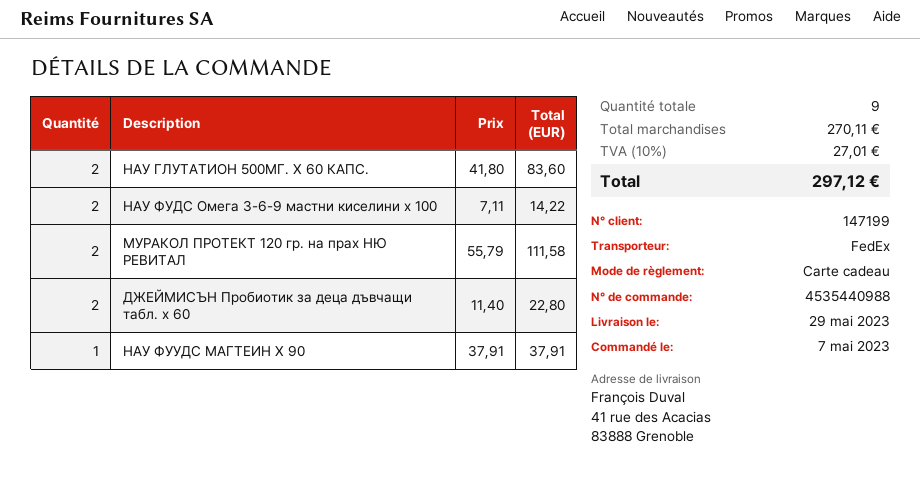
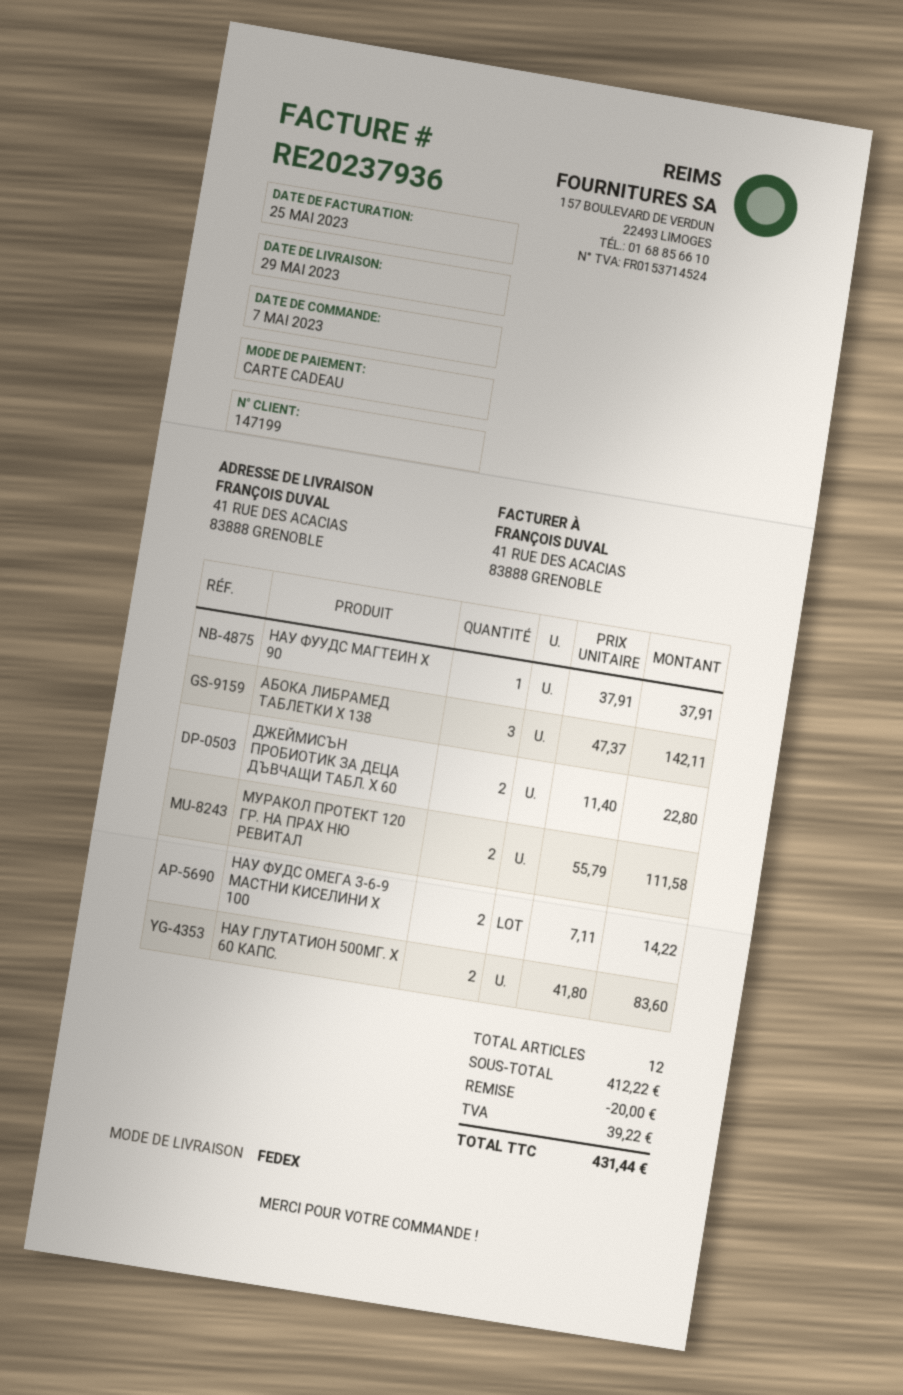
АБОКА ЛИБРАМЕД ТАБЛЕТКИ X 138: none -> 3 x 47.37 = 142.11
total quantity: 9 -> 12
subtotal: 270.11 -> 412.22
discount: none -> 20.00
tax: 27.01 -> 39.22
total: 297.12 -> 431.44

